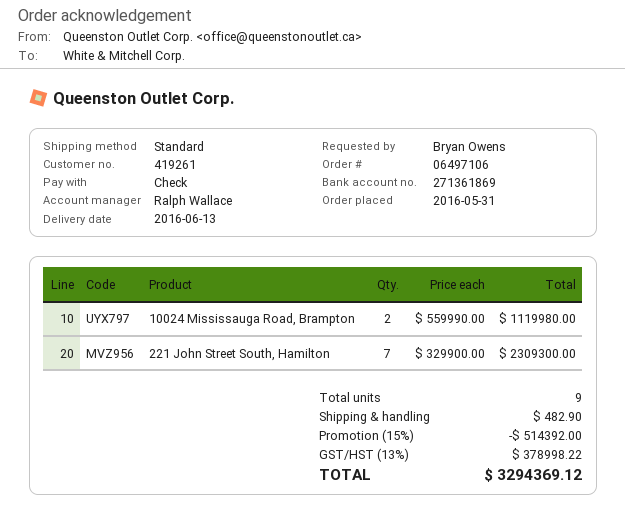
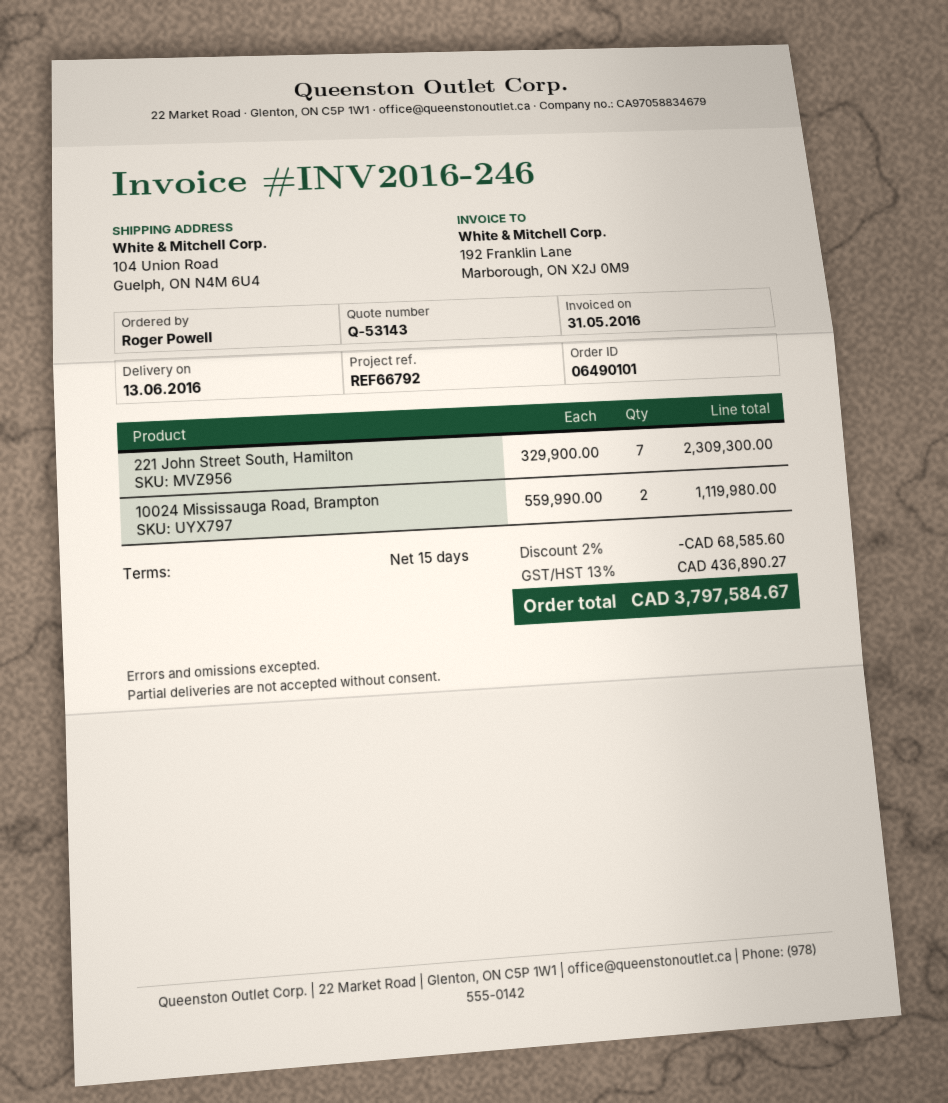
order number: 06497106 -> 06490101
ordered by: Bryan Owens -> Roger Powell
discount: 15% = 514392.00 -> 2% = 68585.60
shipping: 482.90 -> none
tax: 13% = 378998.22 -> 13% = 436890.27
total: 3294369.12 -> 3797584.67

